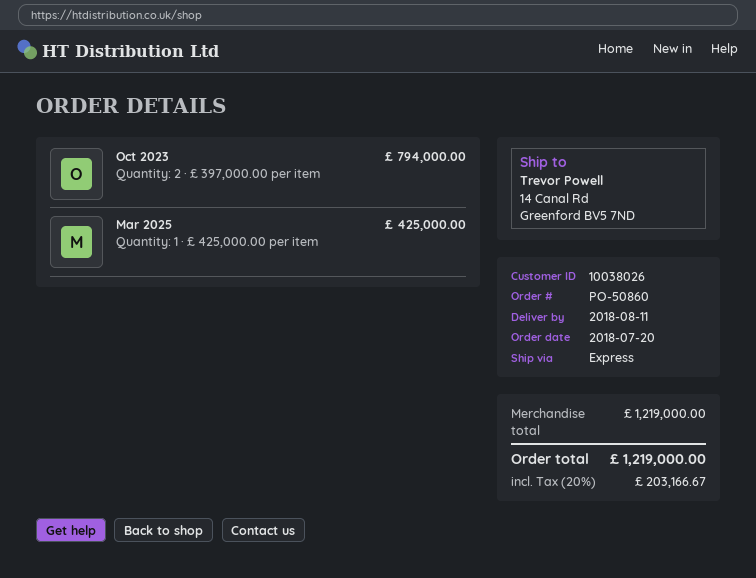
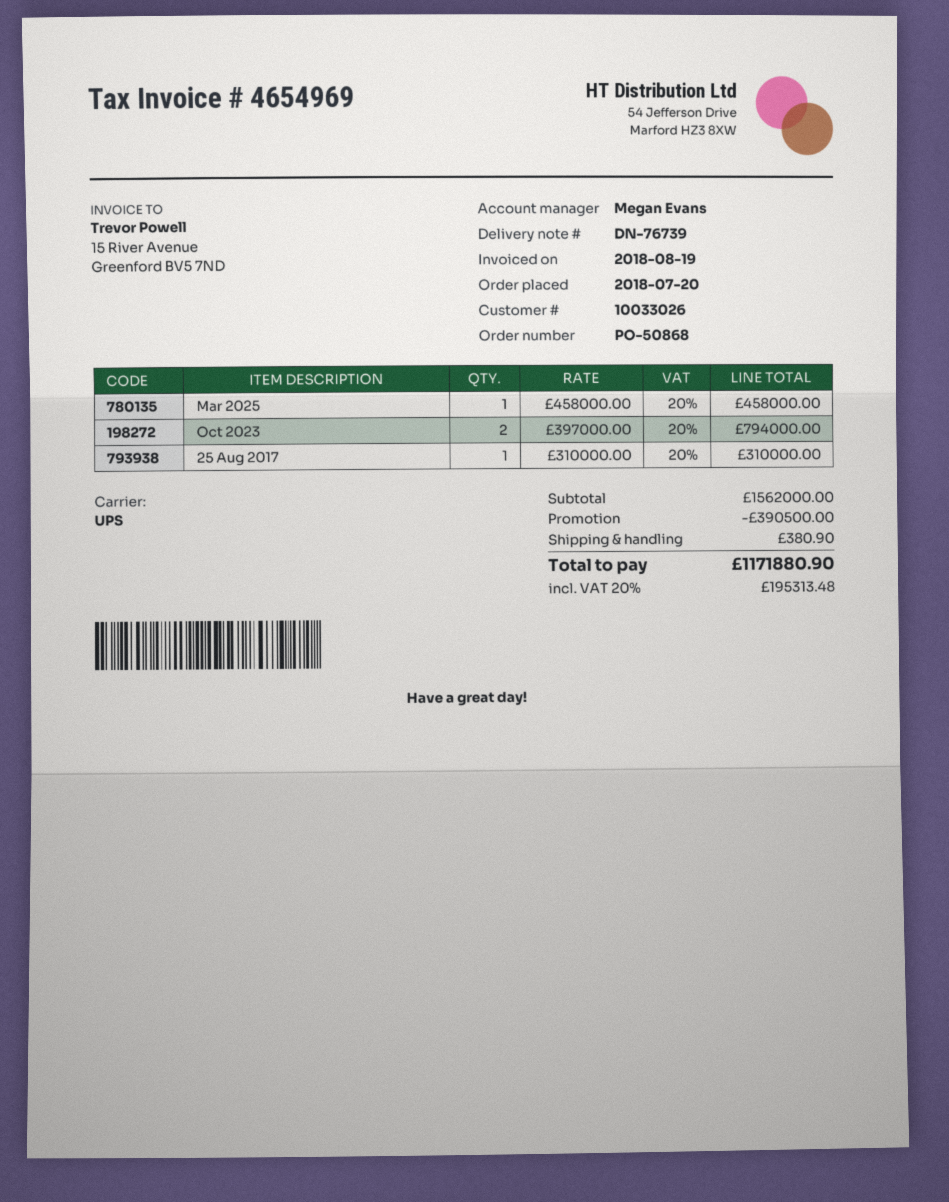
order number: PO-50860 -> PO-50868
customer number: 10038026 -> 10033026
shipping method: express -> UPS
Mar 2025: 1 x 425000.00 = 425000.00 -> 1 x 458000.00 = 458000.00
25 Aug 2017: none -> 1 x 310000.00 = 310000.00
subtotal: 1219000.00 -> 1562000.00
discount: none -> 390500.00
shipping: none -> 380.90
tax: 20% = 203166.67 -> 20% = 195313.48
total: 1219000.00 -> 1171880.90

